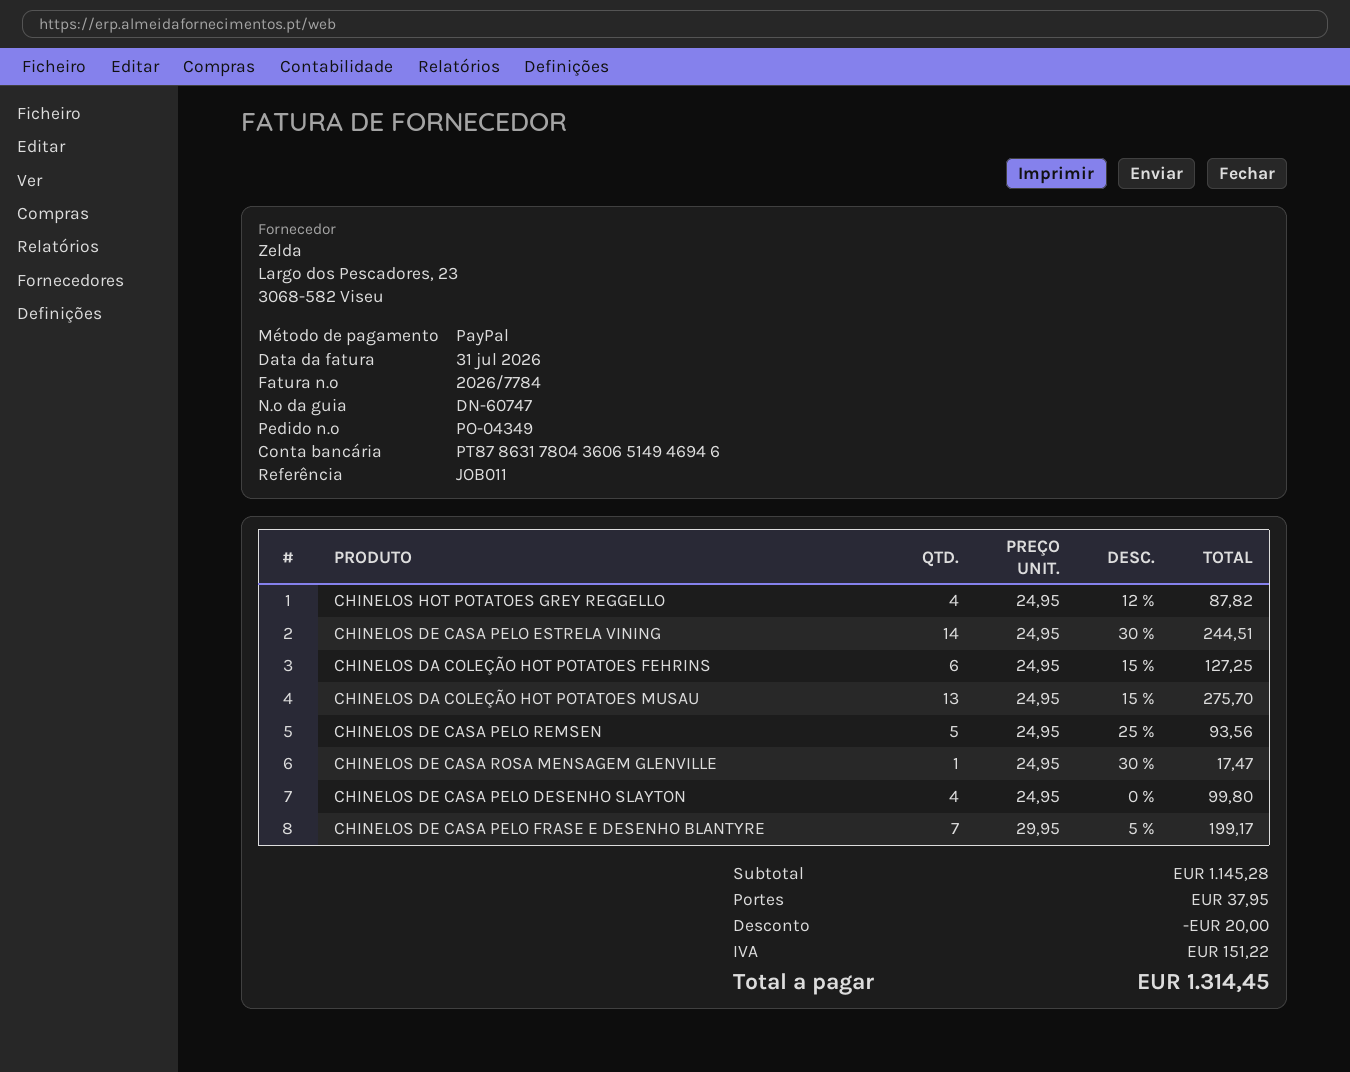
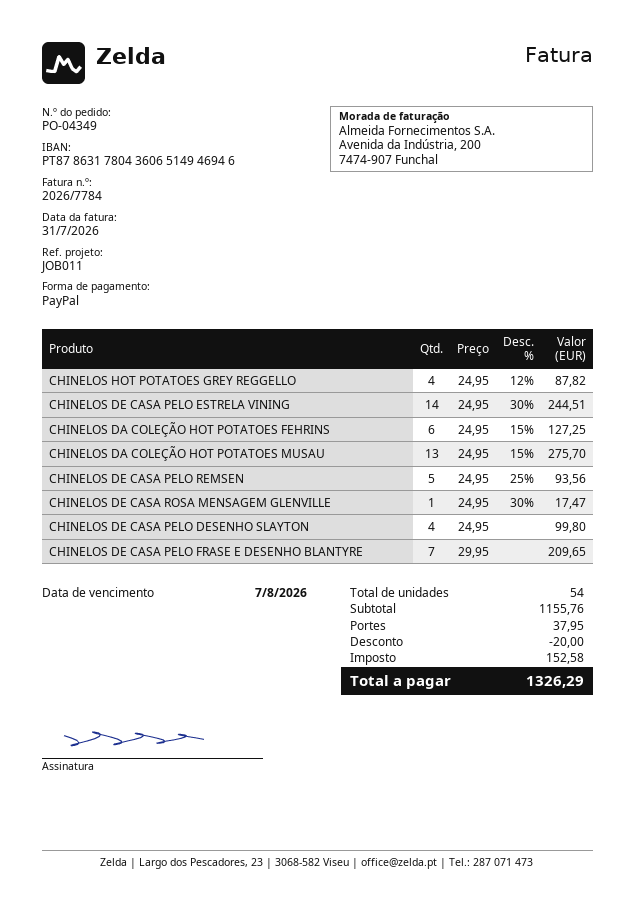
CHINELOS DE CASA PELO FRASE E DESENHO BLANTYRE: 7 x 29.95 - 5% = 199.17 -> 7 x 29.95 = 209.65
subtotal: 1145.28 -> 1155.76
tax: 151.22 -> 152.58
total: 1314.45 -> 1326.29

